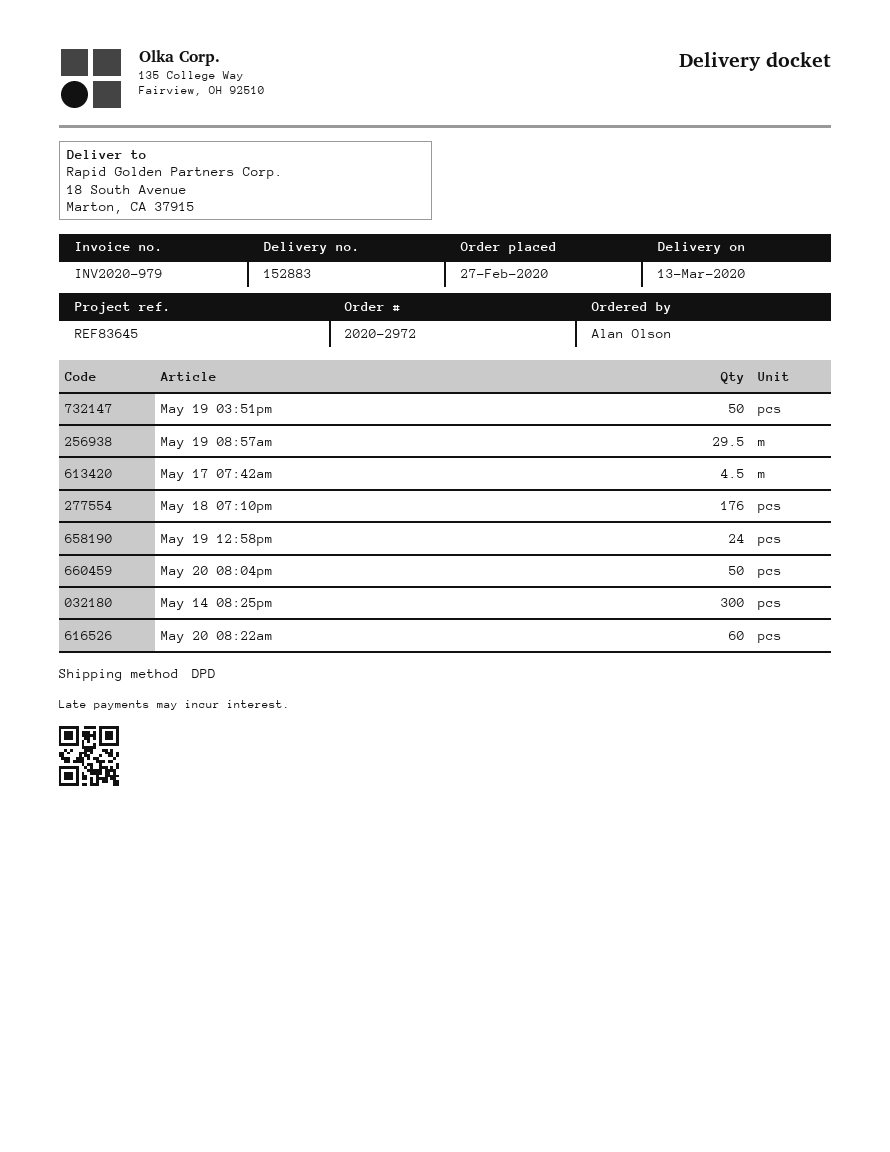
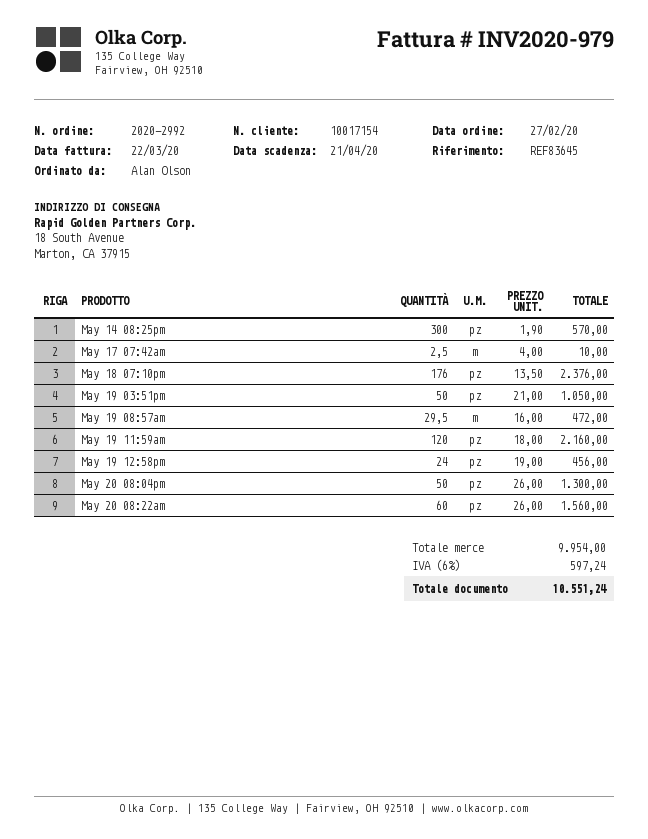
order number: 2020-2972 -> 2020-2992
May 17 07:42am: 4.5 -> 2.5
May 19 11:59am: none -> 120

